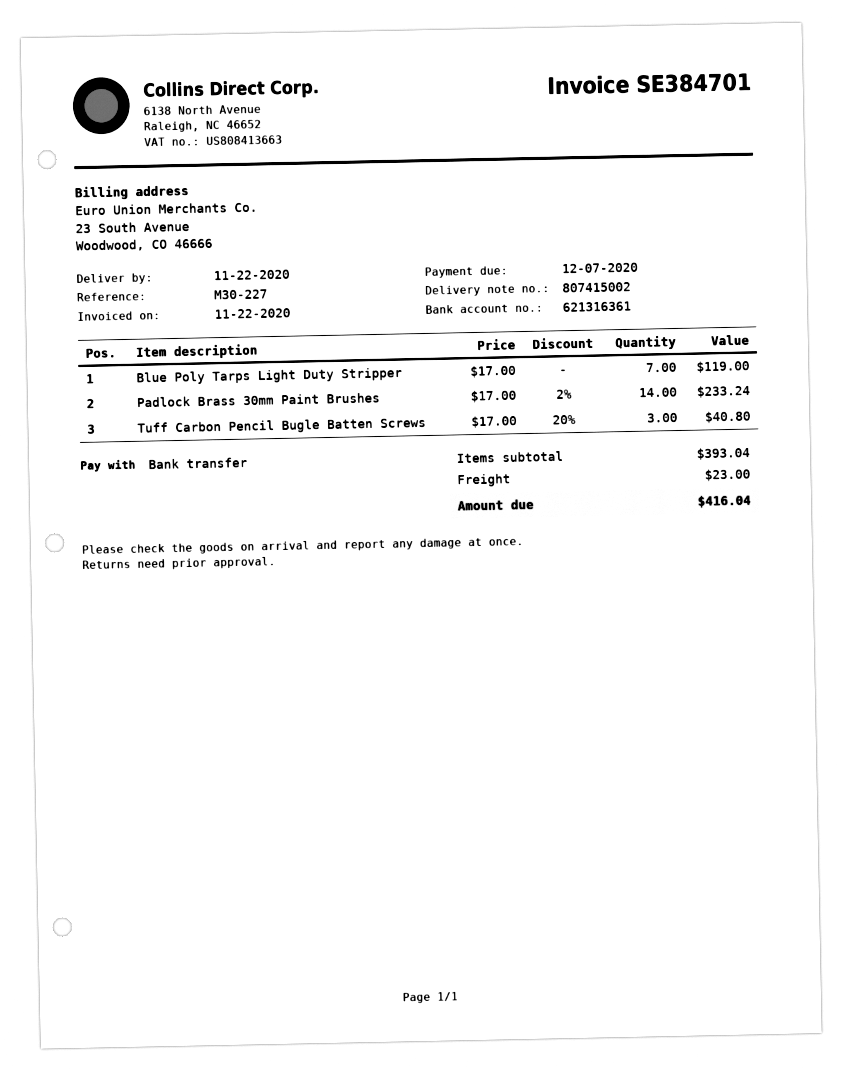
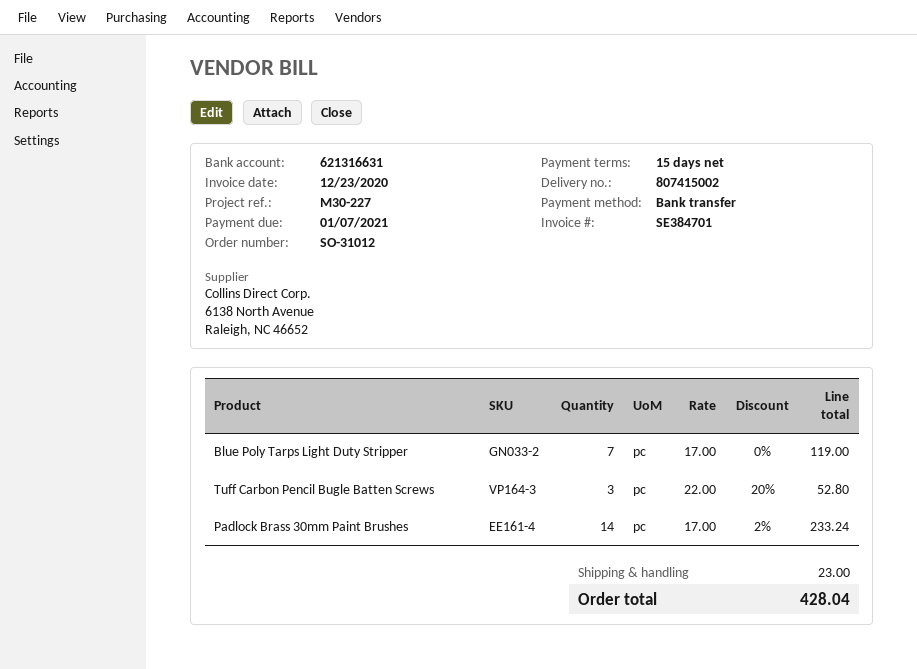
invoice date: 2020-11-22 -> 2020-12-23
due date: 2020-12-07 -> 2021-01-07
bank account: 621316361 -> 621316631
Tuff Carbon Pencil Bugle Batten Screws: 3 x 17.00 - 20% = 40.80 -> 3 x 22.00 - 20% = 52.80
total: 416.04 -> 428.04

